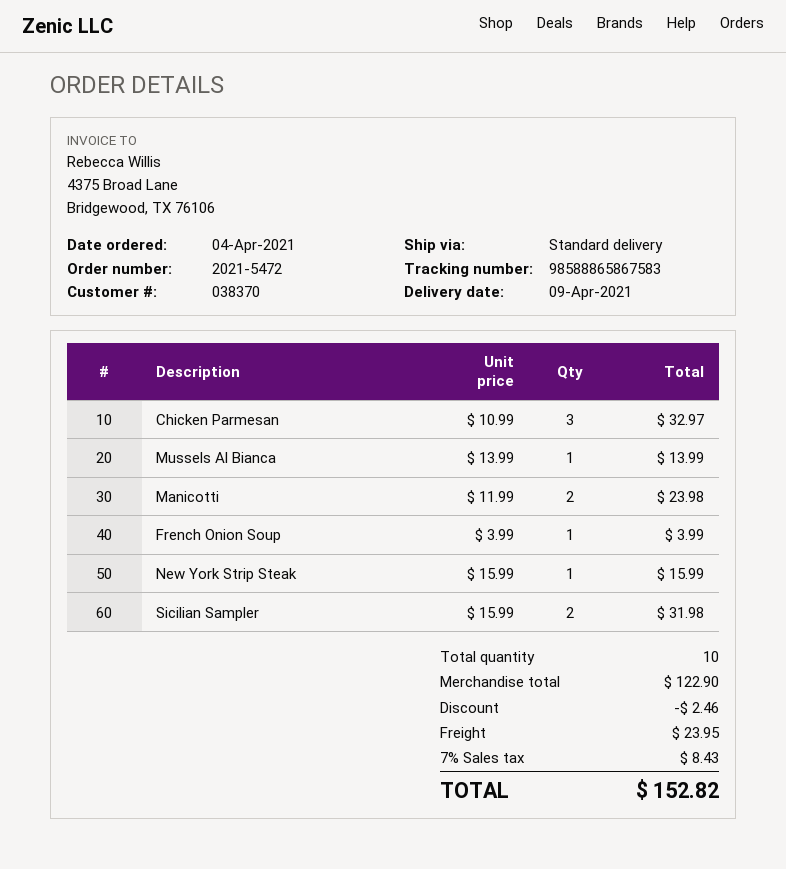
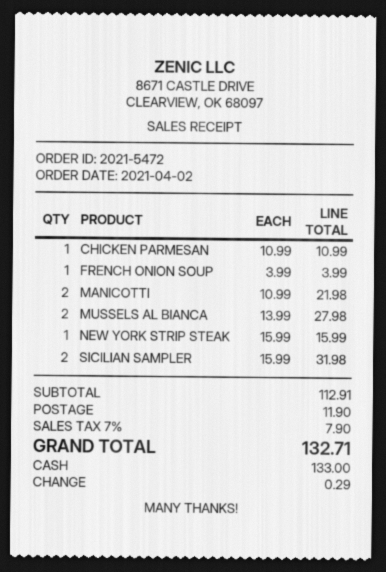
order date: 2021-04-04 -> 2021-04-02
Chicken Parmesan: 3 x 10.99 = 32.97 -> 1 x 10.99 = 10.99
Mussels Al Bianca: 1 x 13.99 = 13.99 -> 2 x 13.99 = 27.98
Manicotti: 2 x 11.99 = 23.98 -> 2 x 10.99 = 21.98
subtotal: 122.90 -> 112.91
discount: 2.46 -> none
shipping: 23.95 -> 11.90
tax: 7% = 8.43 -> 7% = 7.90
total: 152.82 -> 132.71

